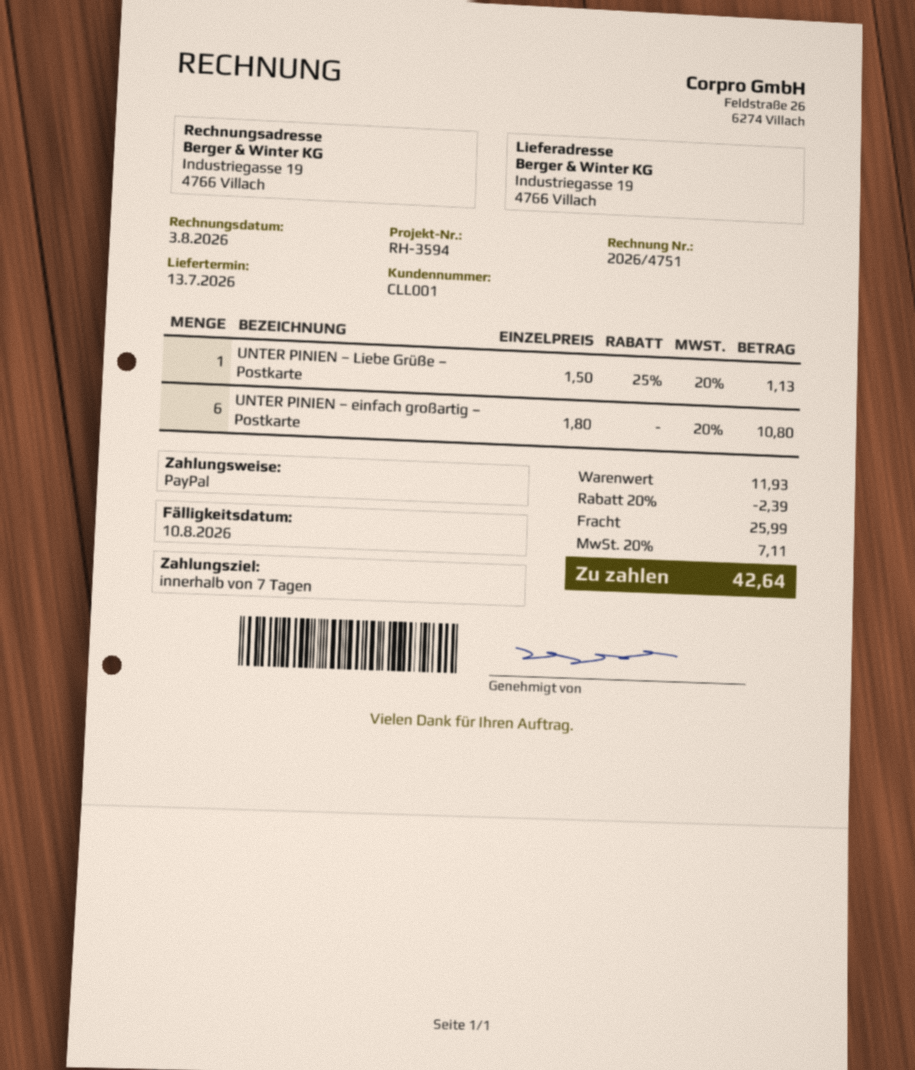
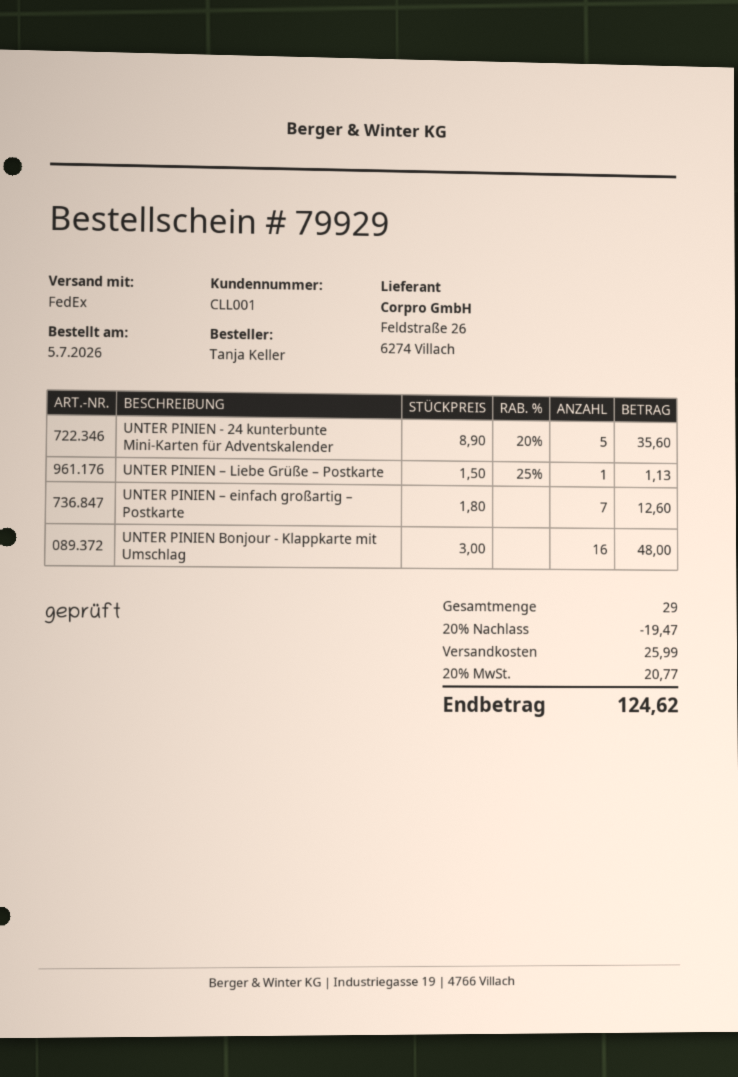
UNTER PINIEN – einfach großartig – Postkarte: 6 x 1.80 = 10.80 -> 7 x 1.80 = 12.60
UNTER PINIEN - 24 kunterbunte Mini-Karten für Adventskalender: none -> 5 x 8.90 - 20% = 35.60
UNTER PINIEN Bonjour - Klappkarte mit Umschlag: none -> 16 x 3.00 = 48.00
discount: 20% = 2.39 -> 20% = 19.47
tax: 20% = 7.11 -> 20% = 20.77
total: 42.64 -> 124.62

